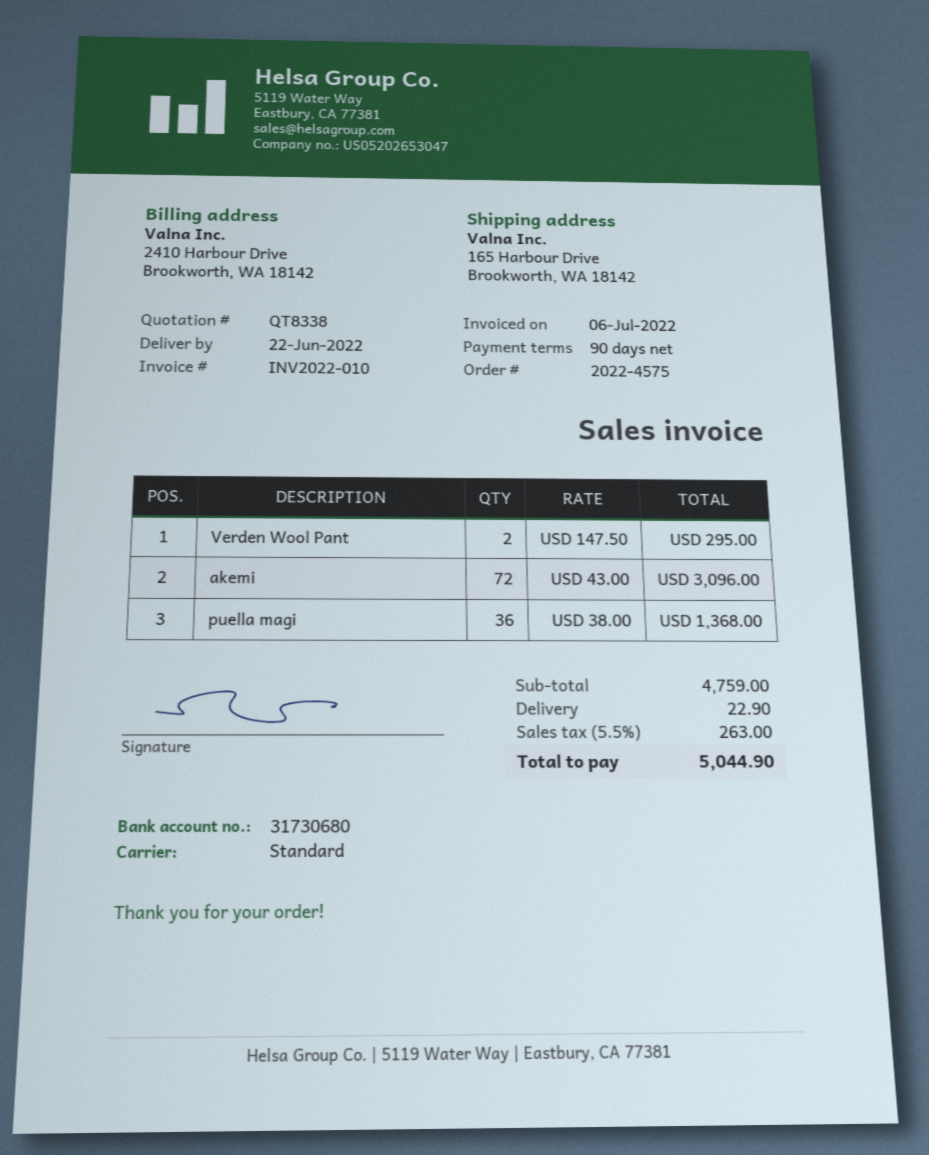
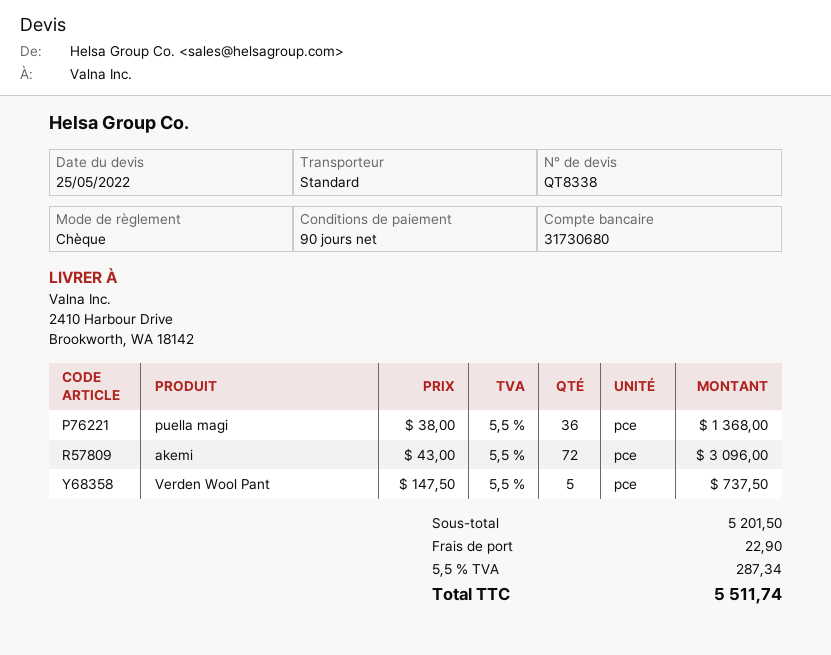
ship to: 165 Harbour Drive, Brookworth, WA 18142 -> 2410 Harbour Drive, Brookworth, WA 18142
Verden Wool Pant: 2 x 147.50 = 295.00 -> 5 x 147.50 = 737.50
subtotal: 4759.00 -> 5201.50
tax: 5.5% = 263.00 -> 5.5% = 287.34
total: 5044.90 -> 5511.74

